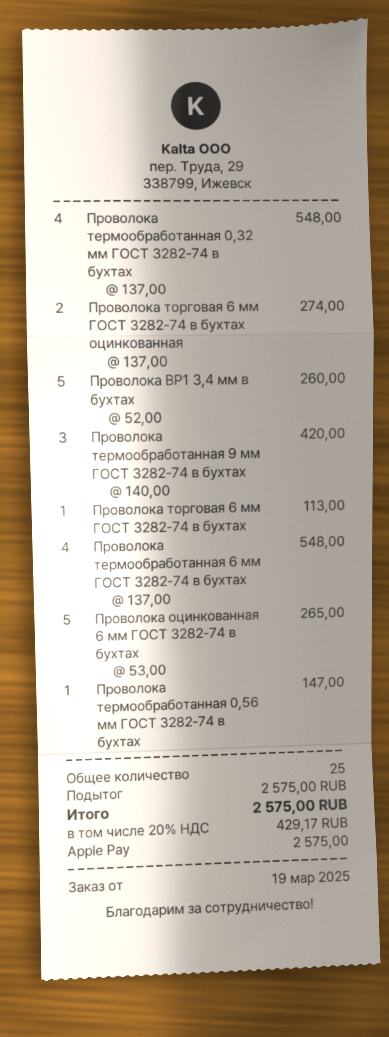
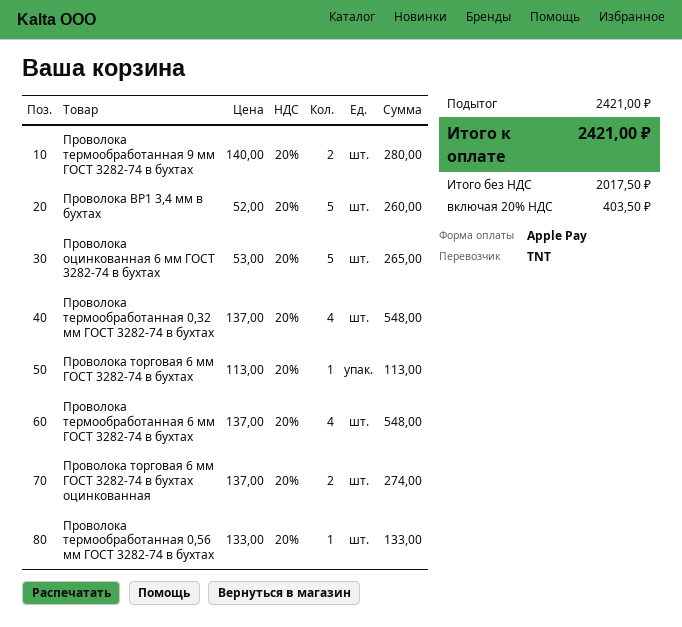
Проволока термообработанная 9 мм ГОСТ 3282-74 в бухтах: 3 x 140.00 = 420.00 -> 2 x 140.00 = 280.00
Проволока термообработанная 0,56 мм ГОСТ 3282-74 в бухтах: 1 x 147.00 = 147.00 -> 1 x 133.00 = 133.00
subtotal: 2575.00 -> 2421.00
tax: 20% = 429.17 -> 20% = 403.50
total: 2575.00 -> 2421.00

